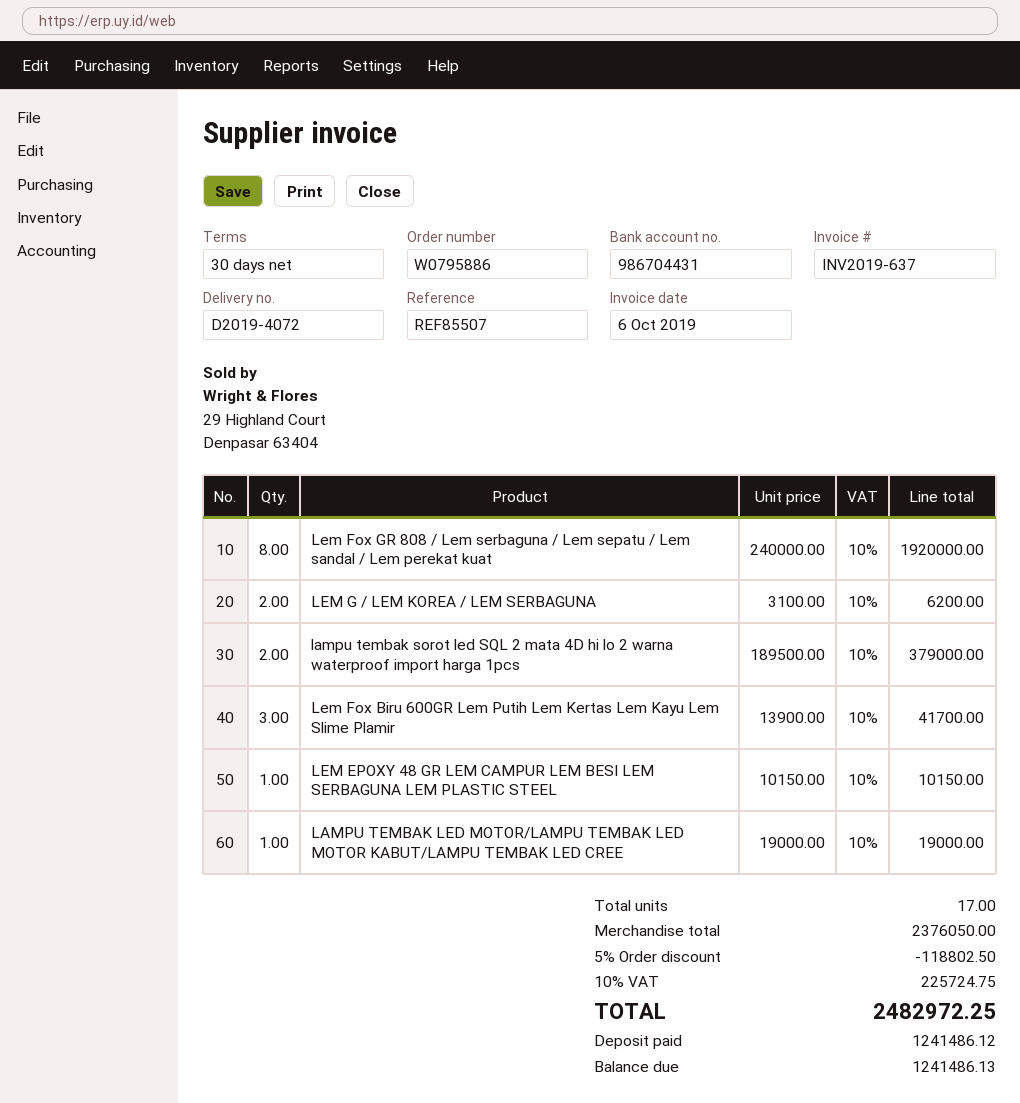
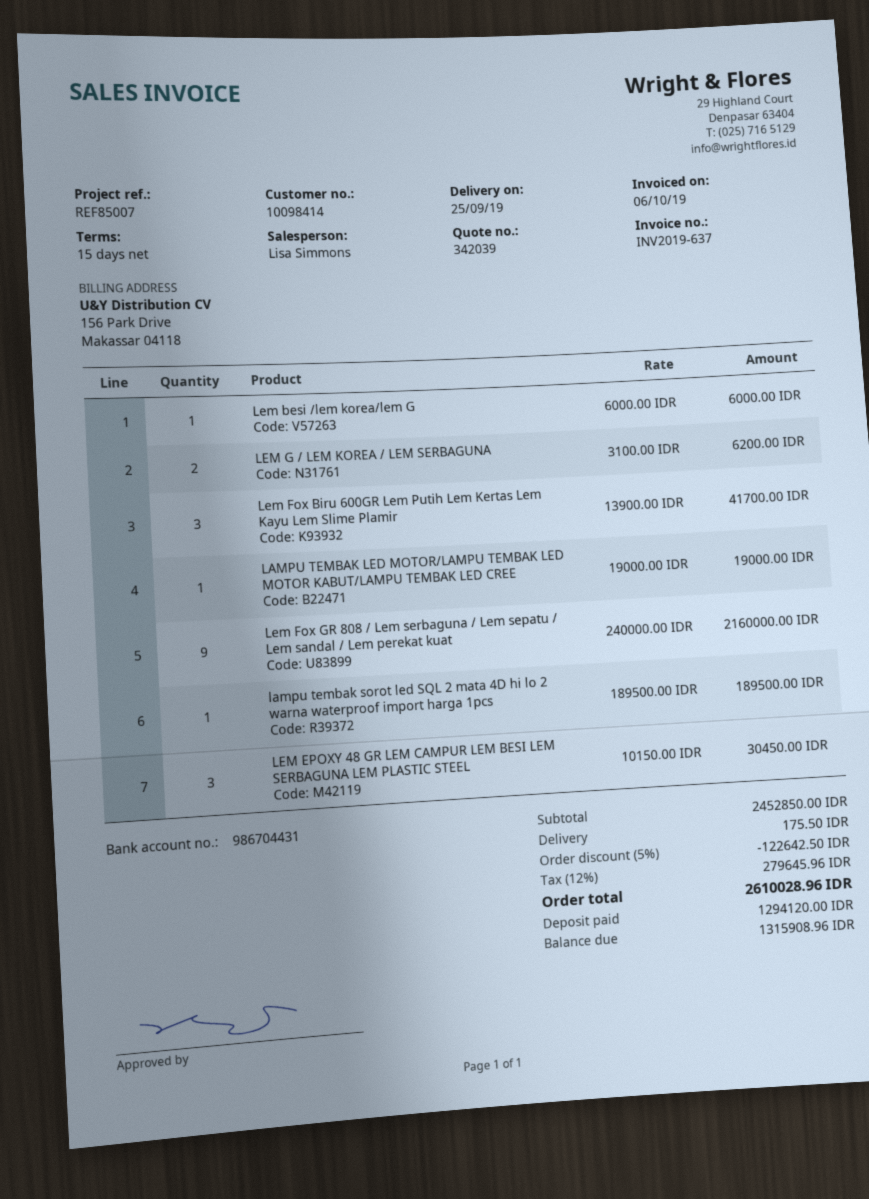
payment terms: 30 days -> 15 days
reference: REF85507 -> REF85007
Lem Fox GR 808 / Lem serbaguna / Lem sepatu / Lem sandal / Lem perekat kuat: 8 x 240000.00 = 1920000.00 -> 9 x 240000.00 = 2160000.00
lampu tembak sorot led SQL 2 mata 4D hi lo 2 warna waterproof import harga 1pcs: 2 x 189500.00 = 379000.00 -> 1 x 189500.00 = 189500.00
LEM EPOXY 48 GR LEM CAMPUR LEM BESI LEM SERBAGUNA LEM PLASTIC STEEL: 1 x 10150.00 = 10150.00 -> 3 x 10150.00 = 30450.00
Lem besi /lem korea/lem G: none -> 1 x 6000.00 = 6000.00
subtotal: 2376050.00 -> 2452850.00
discount: 5% = 118802.50 -> 5% = 122642.50
shipping: none -> 175.50
tax: 10% = 225724.75 -> 12% = 279645.96
total: 2482972.25 -> 2610028.96
deposit: 1241486.12 -> 1294120.00
balance: 1241486.13 -> 1315908.96

